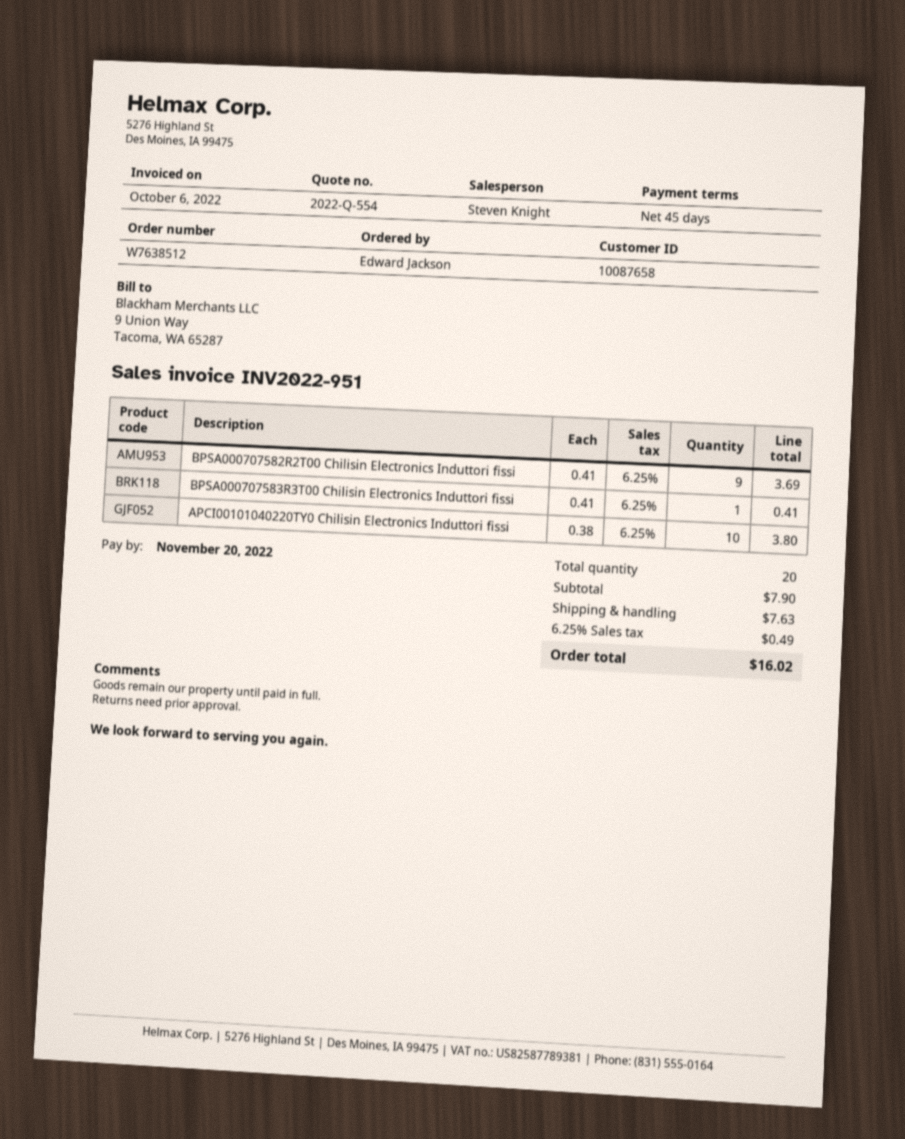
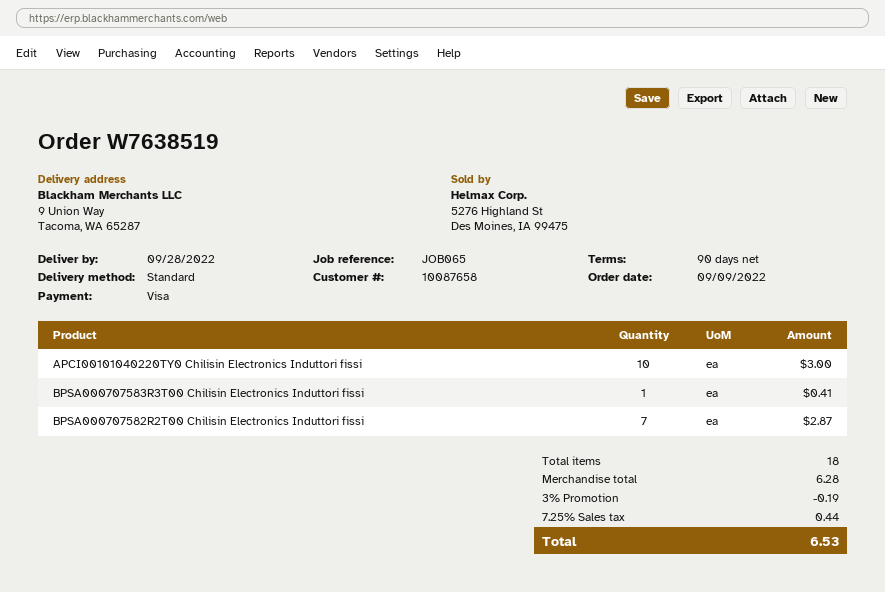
order number: W7638512 -> W7638519
payment terms: 45 days -> 90 days
BPSA000707582R2T00 Chilisin Electronics Induttori fissi: 9 for 3.69 -> 7 for 2.87
APCI00101040220TY0 Chilisin Electronics Induttori fissi: 10 for 3.80 -> 10 for 3.00
total quantity: 20 -> 18
subtotal: 7.90 -> 6.28
discount: none -> 3% = 0.19
shipping: 7.63 -> none
tax: 6.25% = 0.49 -> 7.25% = 0.44
total: 16.02 -> 6.53

